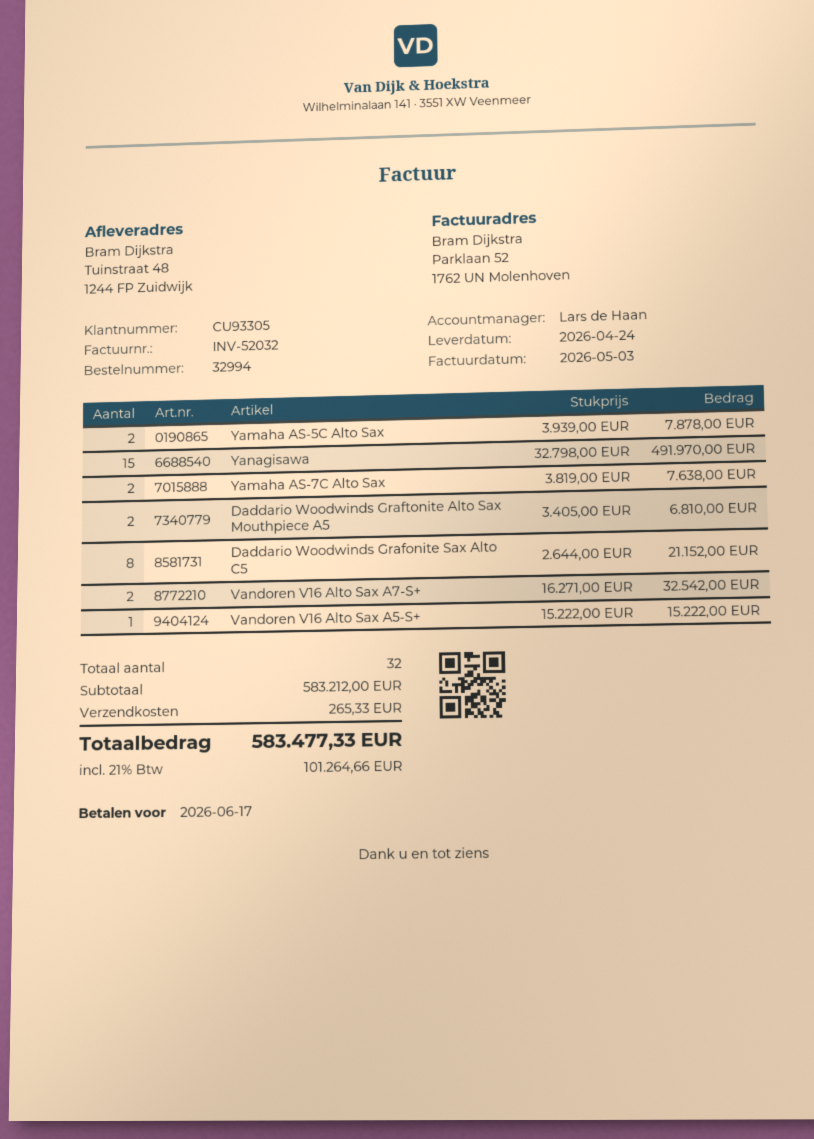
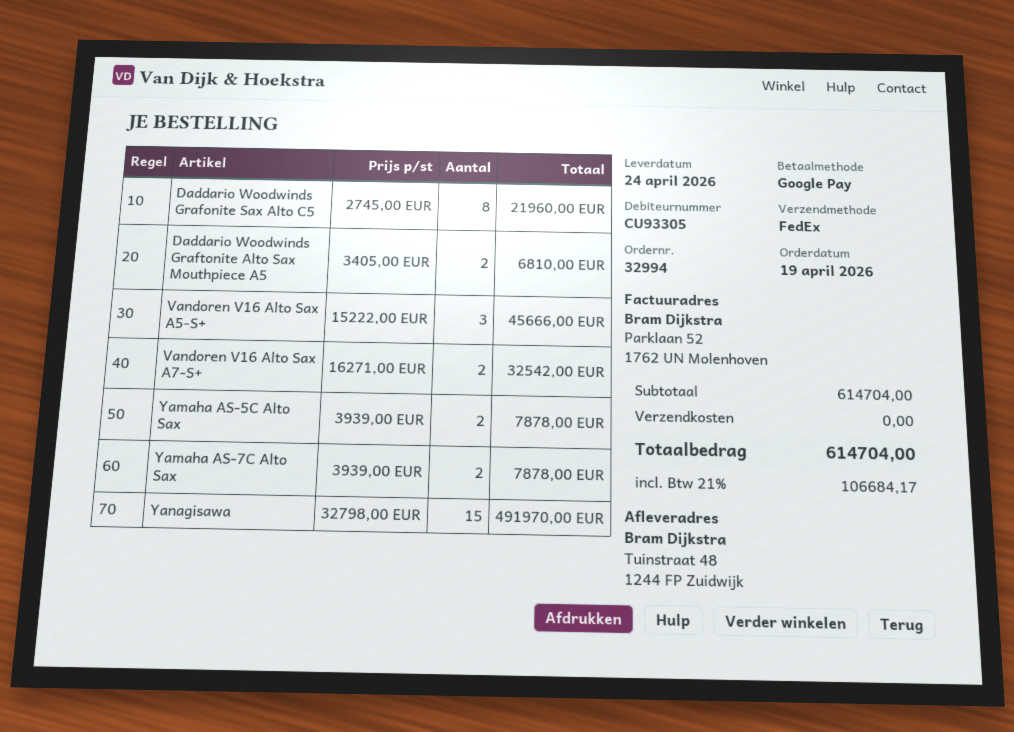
Yamaha AS-7C Alto Sax: 2 x 3819.00 = 7638.00 -> 2 x 3939.00 = 7878.00
Daddario Woodwinds Grafonite Sax Alto C5: 8 x 2644.00 = 21152.00 -> 8 x 2745.00 = 21960.00
Vandoren V16 Alto Sax A5-S+: 1 x 15222.00 = 15222.00 -> 3 x 15222.00 = 45666.00
subtotal: 583212.00 -> 614704.00
shipping: 265.33 -> 0.00
tax: 21% = 101264.66 -> 21% = 106684.17
total: 583477.33 -> 614704.00

